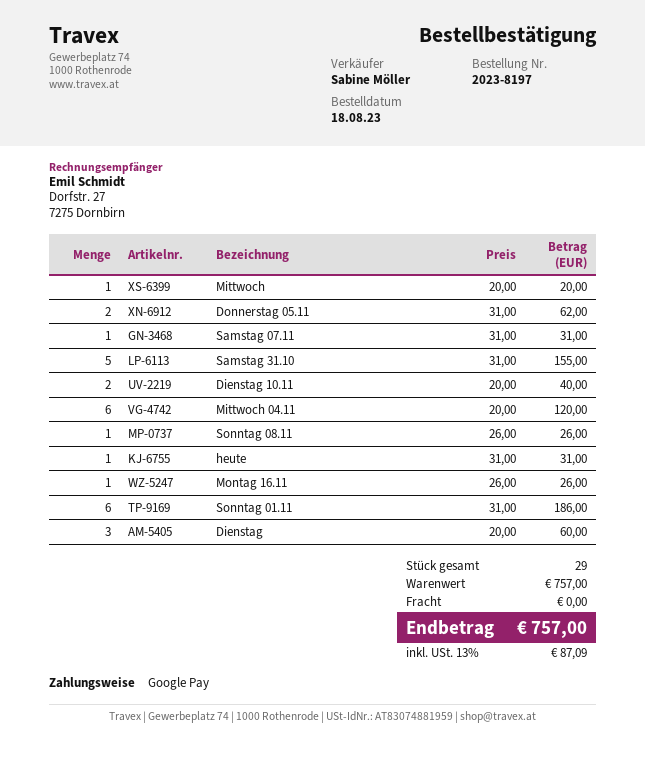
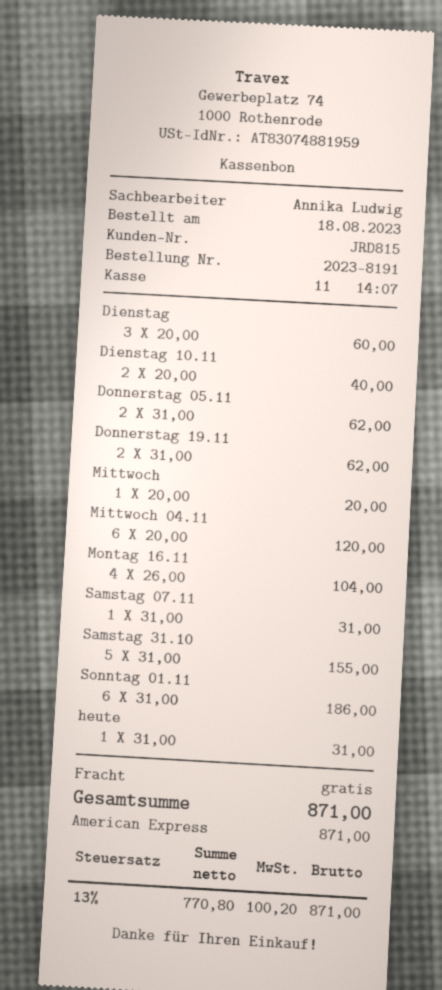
order number: 2023-8197 -> 2023-8191
sales rep: Sabine Möller -> Annika Ludwig
payment method: Google Pay -> American Express
Sonntag 08.11: 1 x 26.00 = 26.00 -> none
Montag 16.11: 1 x 26.00 = 26.00 -> 4 x 26.00 = 104.00
Donnerstag 19.11: none -> 2 x 31.00 = 62.00
tax: 13% = 87.09 -> 13% = 100.20
total: 757.00 -> 871.00

